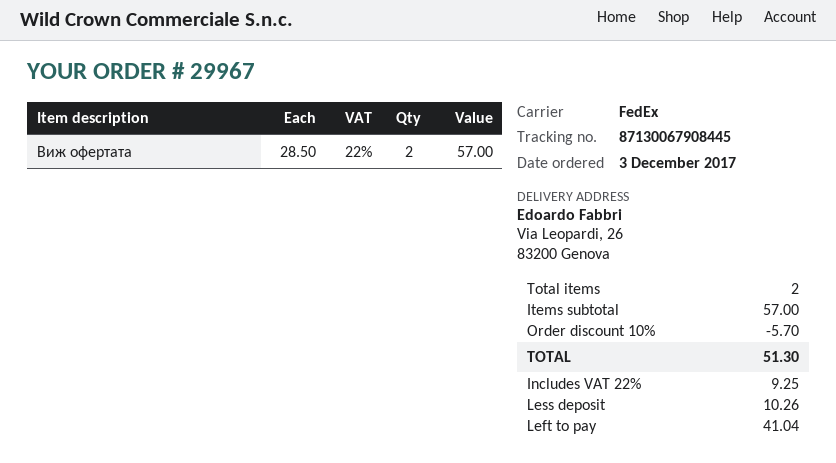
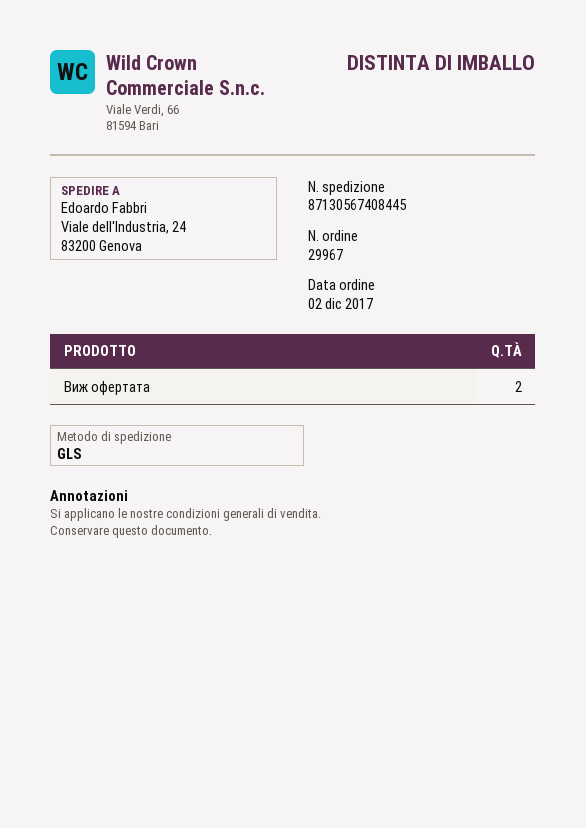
order date: 2017-12-03 -> 2017-12-02
shipping method: FedEx -> GLS
tracking number: 87130067908445 -> 87130567408445
ship to: Via Leopardi, 26, 83200 Genova -> Viale dell'Industria, 24, 83200 Genova

